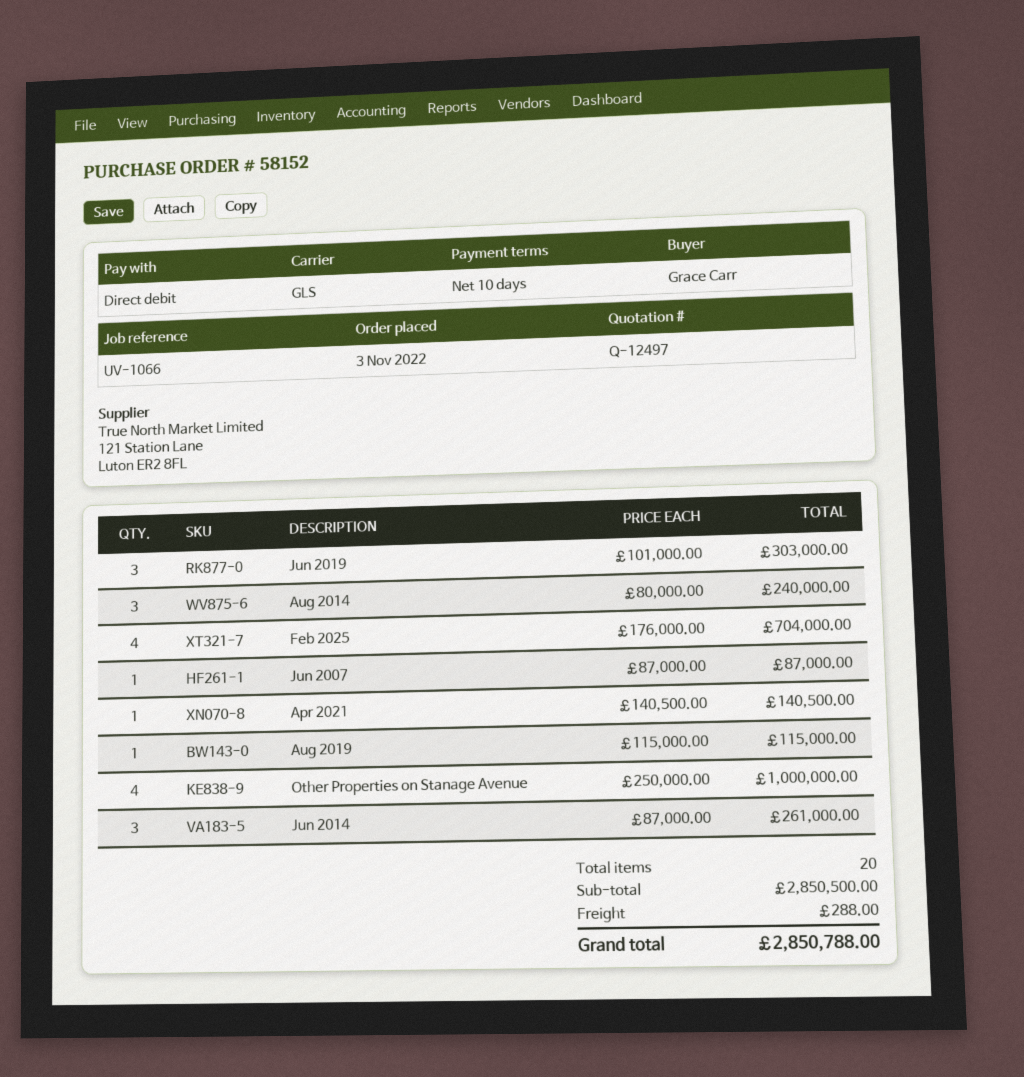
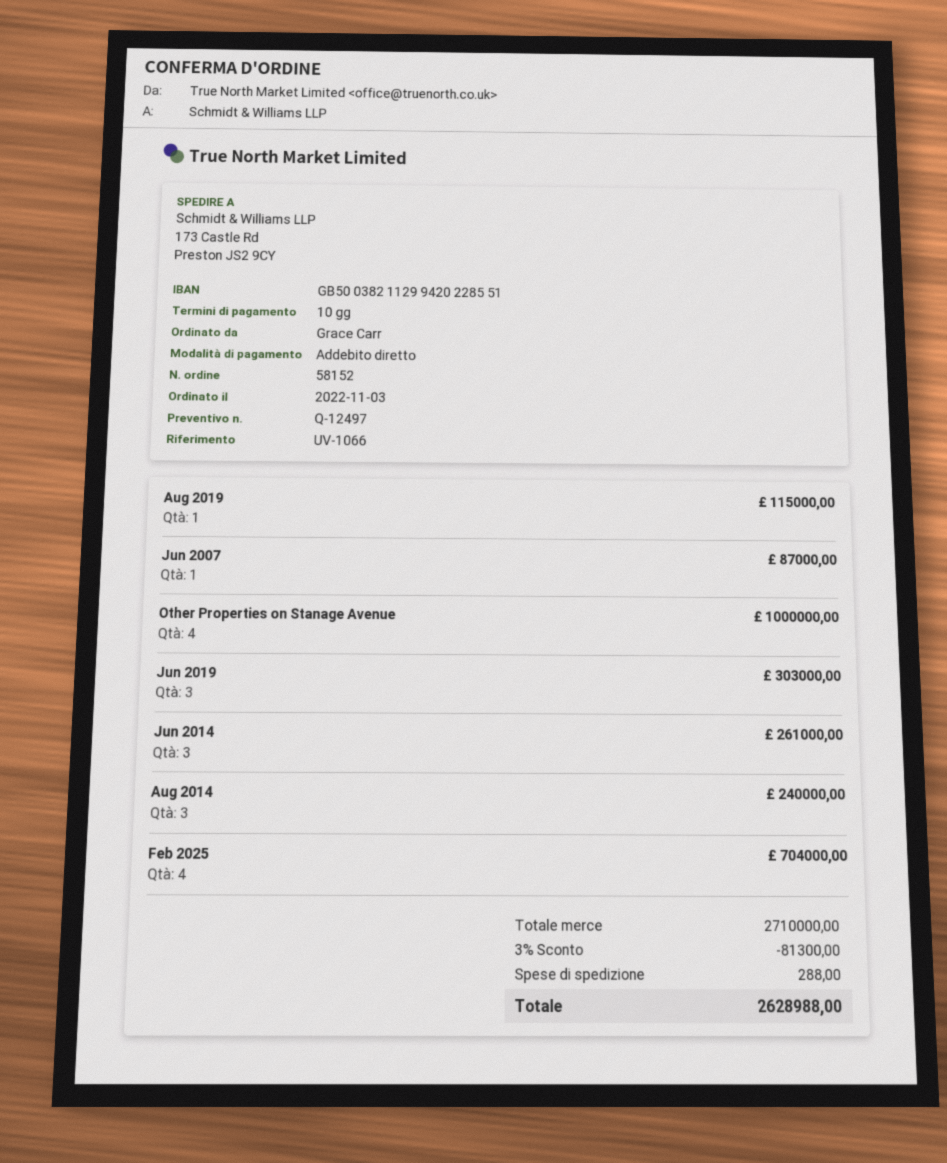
Apr 2021: 1 for 140500.00 -> none
subtotal: 2850500.00 -> 2710000.00
discount: none -> 3% = 81300.00
total: 2850788.00 -> 2628988.00

